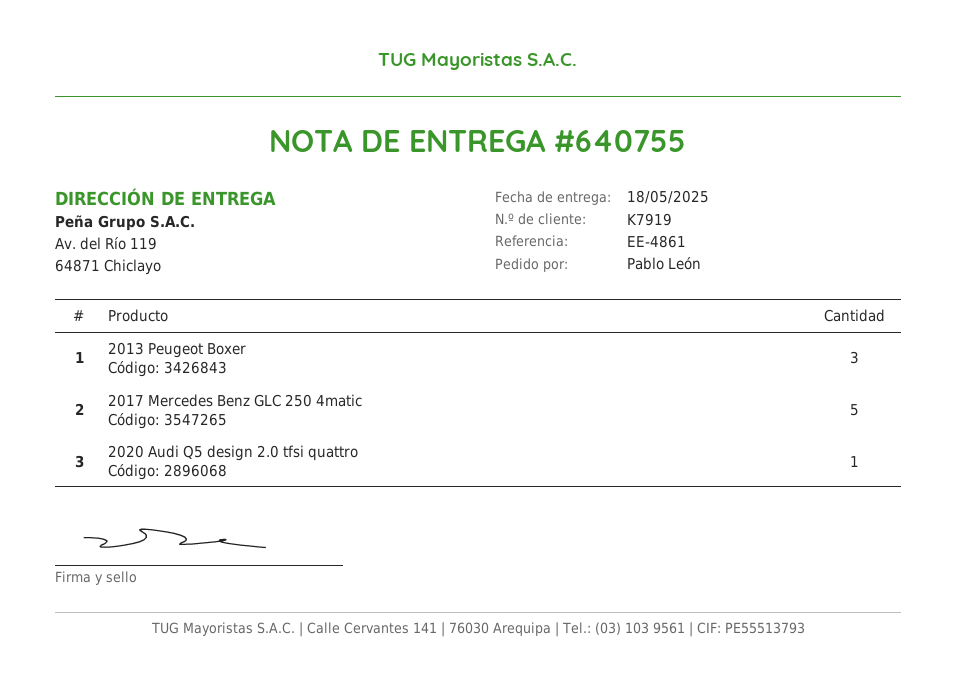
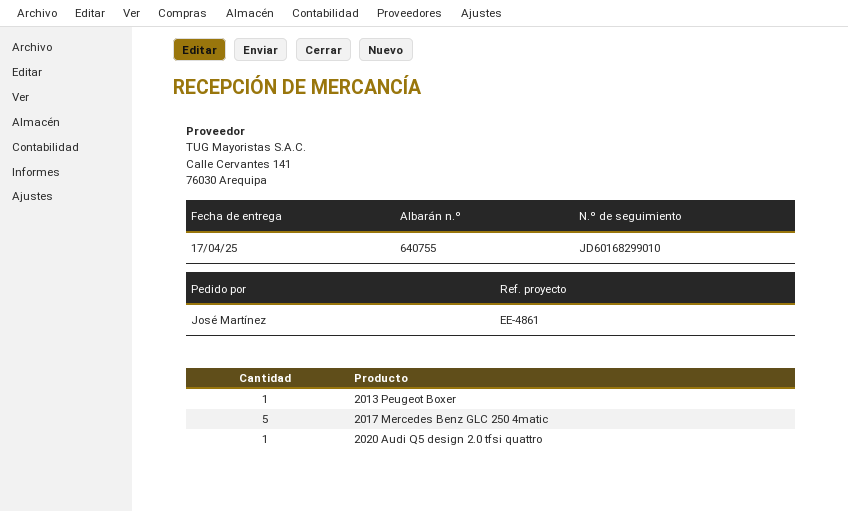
delivery date: 2025-05-18 -> 2025-04-17
ordered by: Pablo León -> José Martínez
2013 Peugeot Boxer: 3 -> 1

